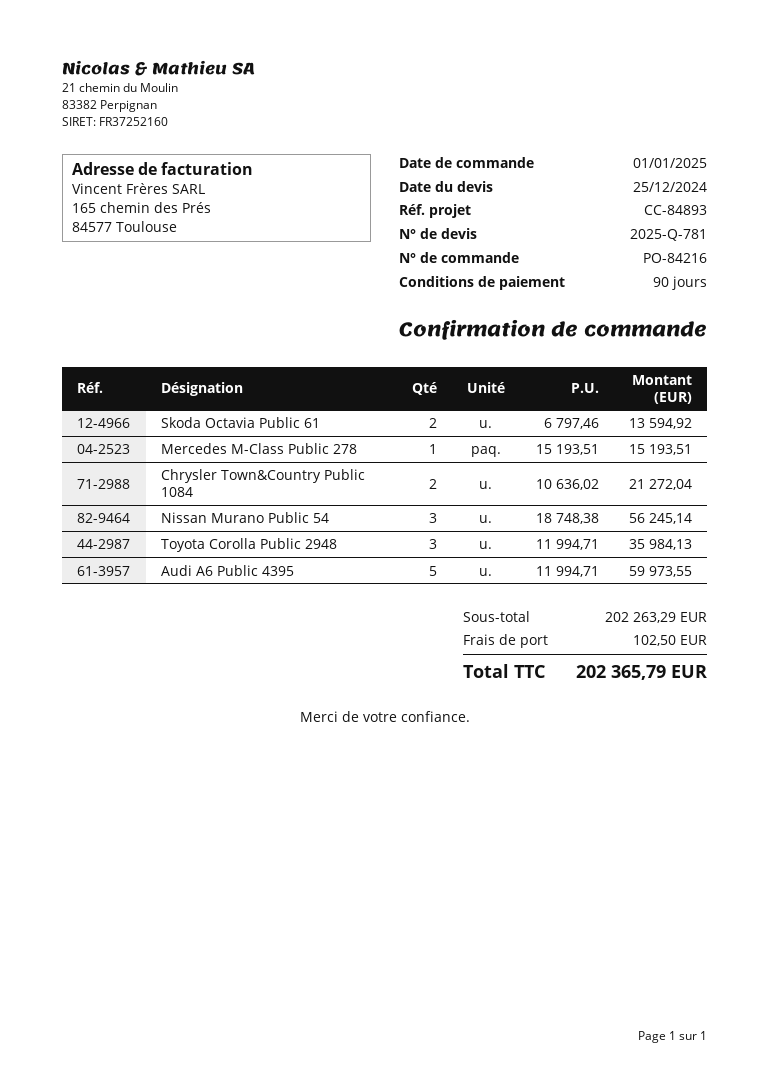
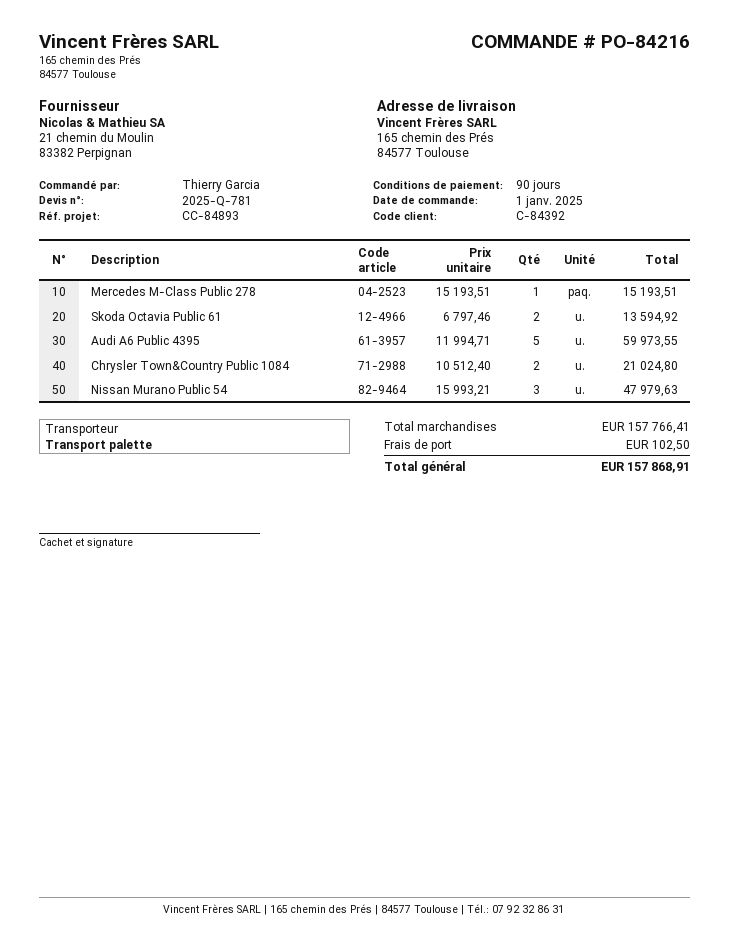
Chrysler Town&Country Public 1084: 2 x 10636.02 = 21272.04 -> 2 x 10512.40 = 21024.80
Nissan Murano Public 54: 3 x 18748.38 = 56245.14 -> 3 x 15993.21 = 47979.63
Toyota Corolla Public 2948: 3 x 11994.71 = 35984.13 -> none
subtotal: 202263.29 -> 157766.41
total: 202365.79 -> 157868.91

